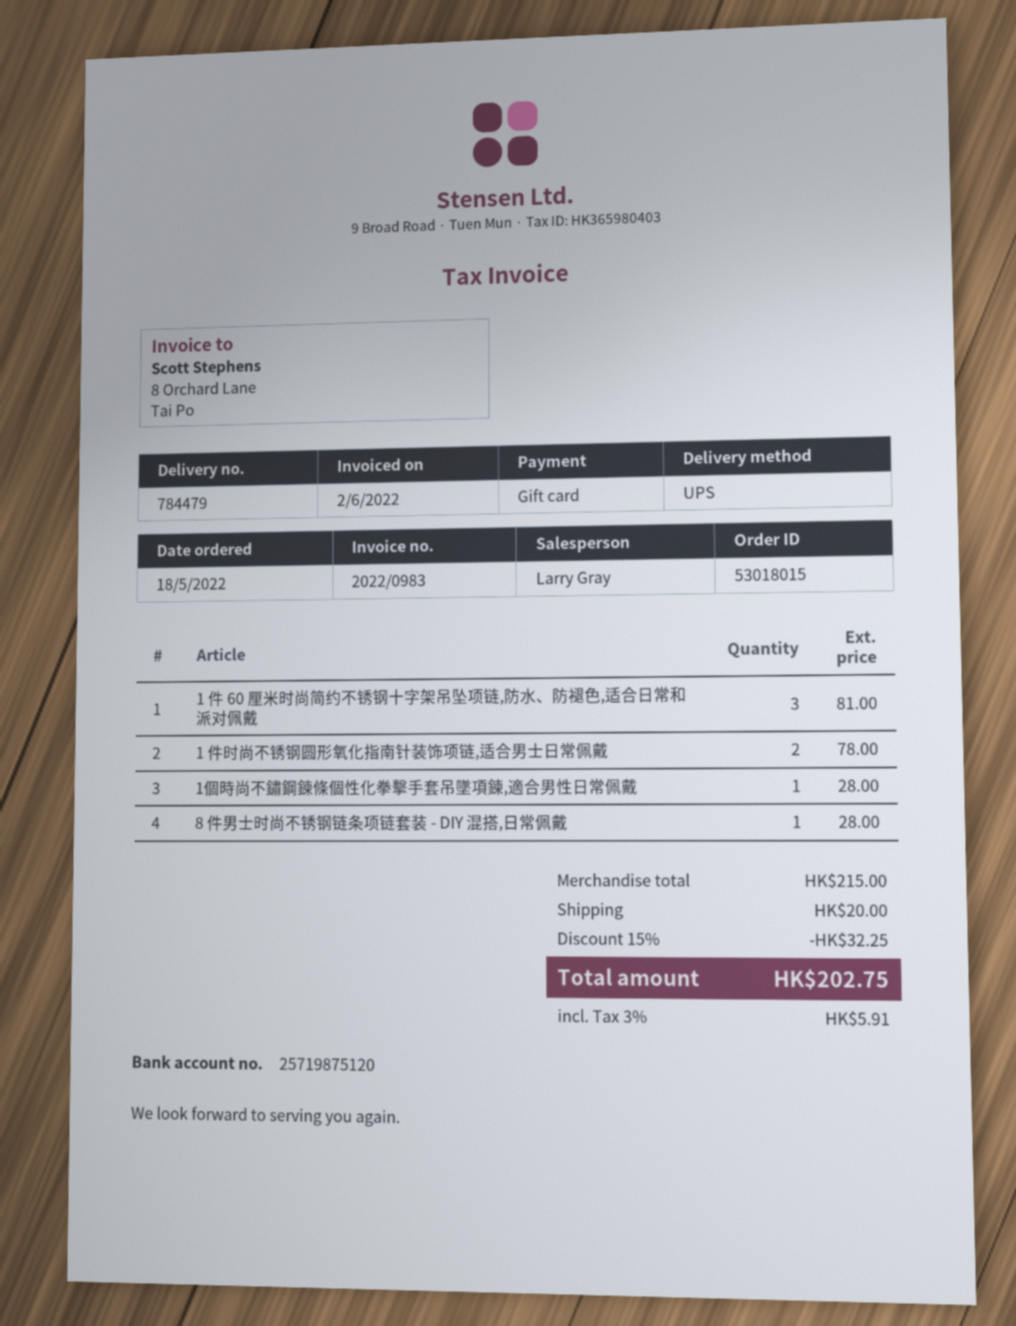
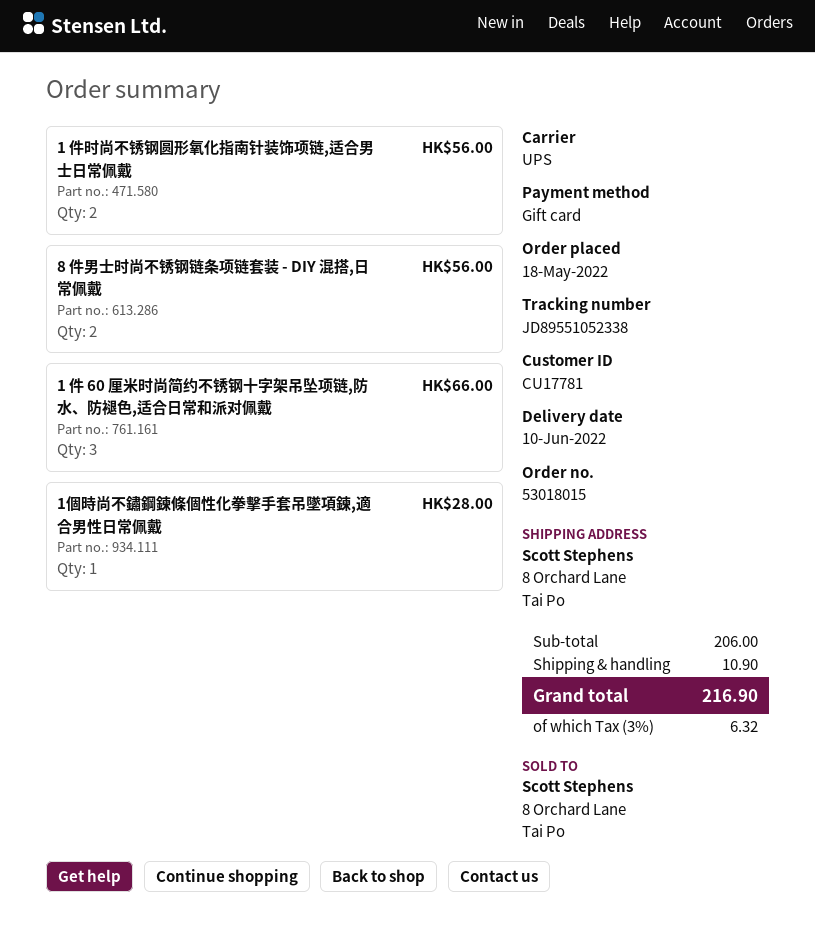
1 件 60 厘米时尚简约不锈钢十字架吊坠项链,防水、防褪色,适合日常和派对佩戴: 3 for 81.00 -> 3 for 66.00
1 件时尚不锈钢圆形氧化指南针装饰项链,适合男士日常佩戴: 2 for 78.00 -> 2 for 56.00
8 件男士时尚不锈钢链条项链套装 - DIY 混搭,日常佩戴: 1 for 28.00 -> 2 for 56.00
subtotal: 215.00 -> 206.00
discount: 15% = 32.25 -> none
shipping: 20.00 -> 10.90
tax: 3% = 5.91 -> 3% = 6.32
total: 202.75 -> 216.90

